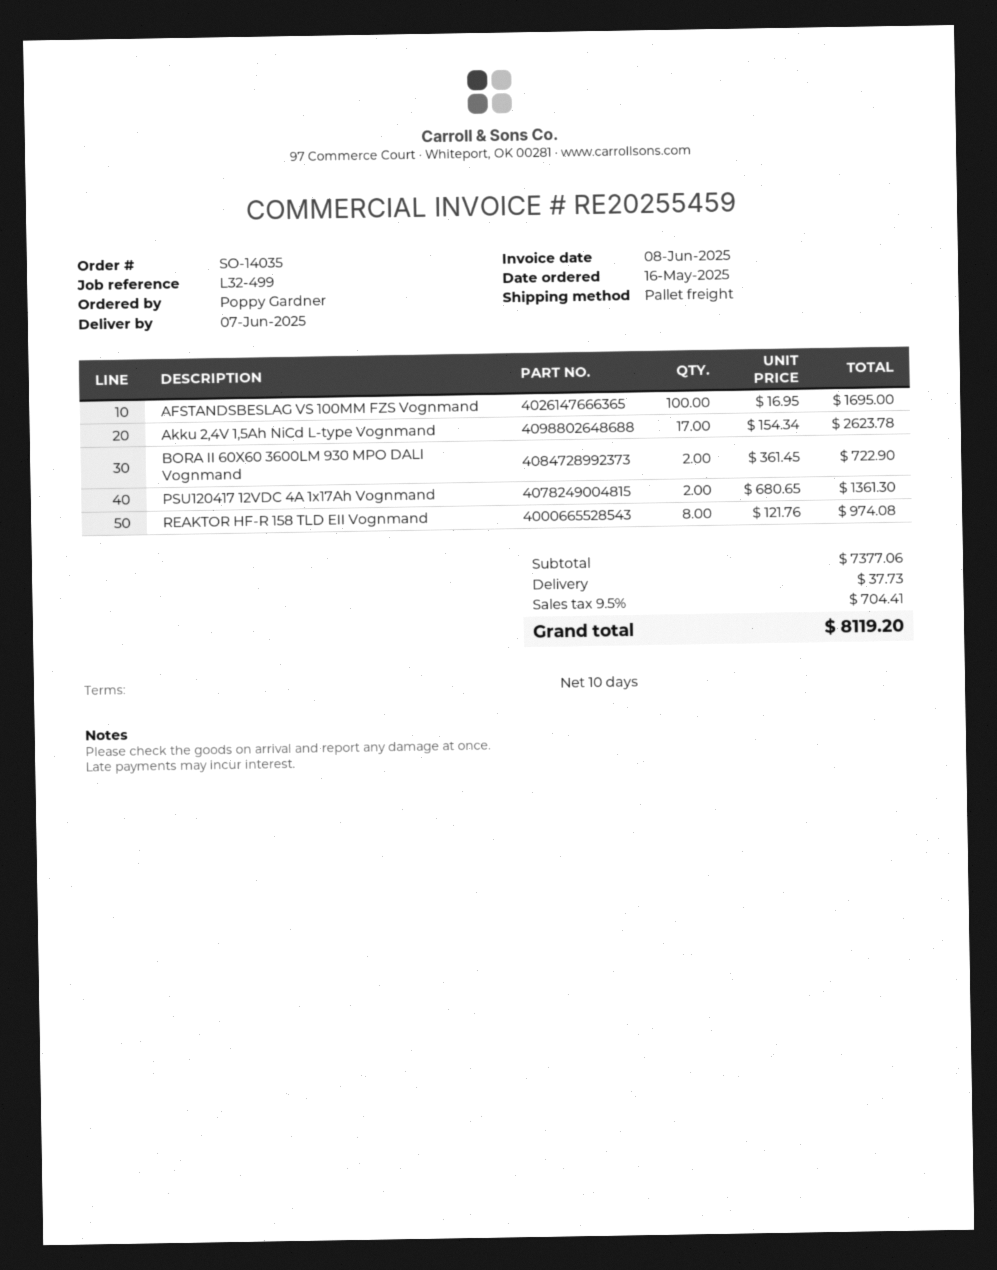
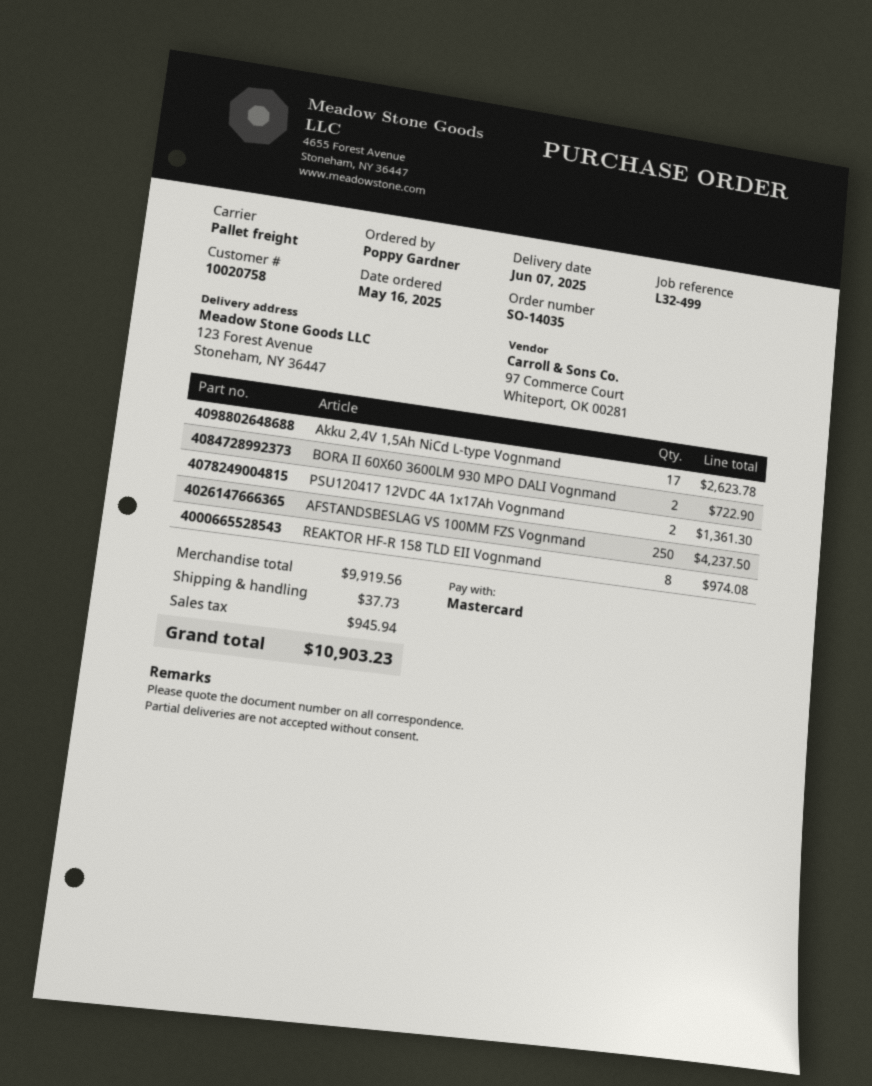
AFSTANDSBESLAG VS 100MM FZS Vognmand: 100 for 1695.00 -> 250 for 4237.50
subtotal: 7377.06 -> 9919.56
tax: 704.41 -> 945.94
total: 8119.20 -> 10903.23

